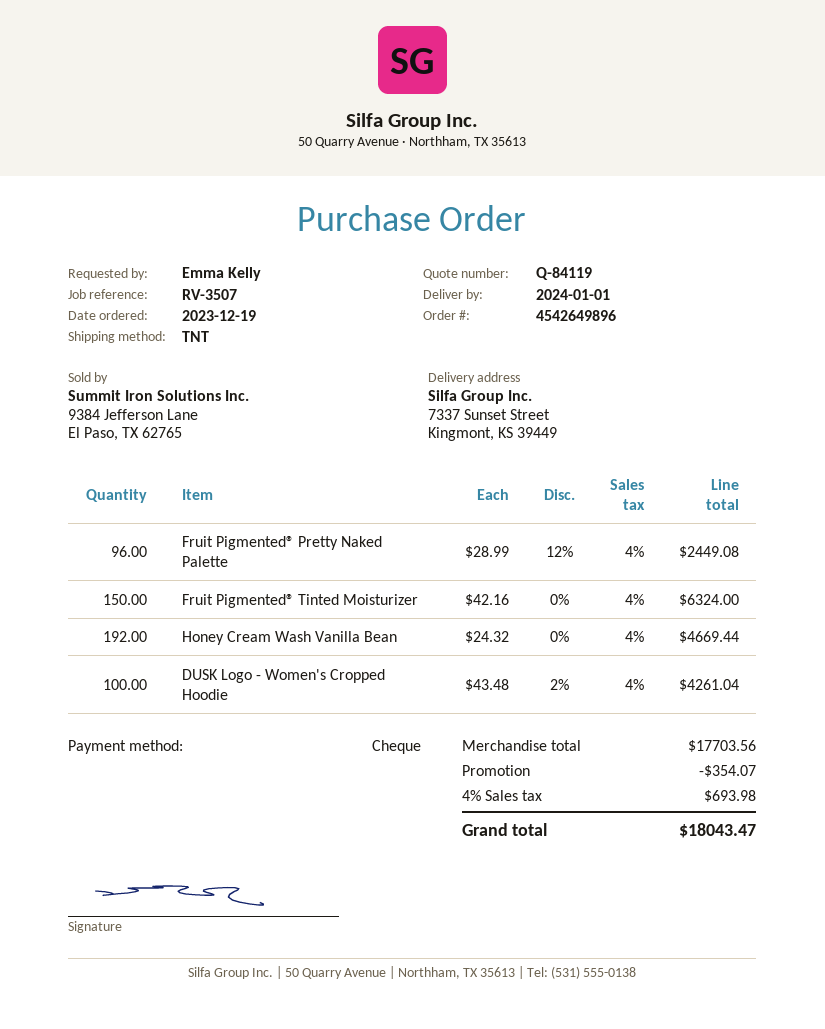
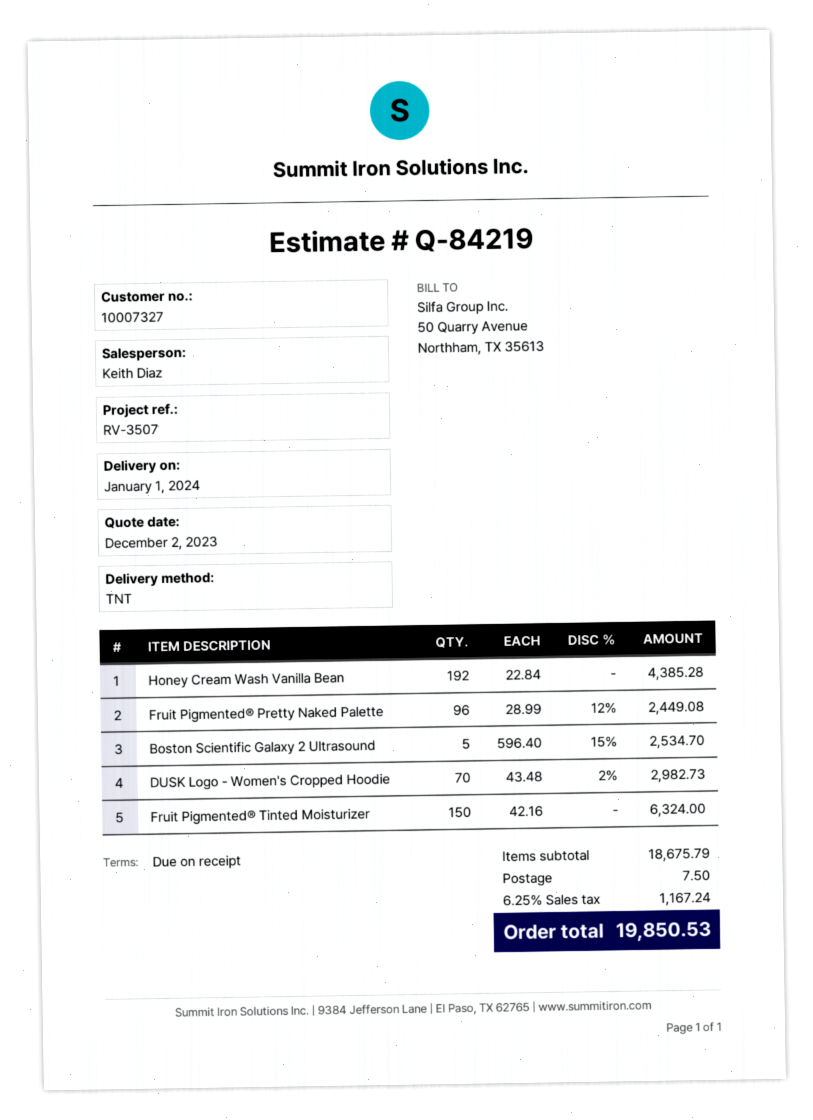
quote number: Q-84119 -> Q-84219
Honey Cream Wash Vanilla Bean: 192 x 24.32 = 4669.44 -> 192 x 22.84 = 4385.28
DUSK Logo - Women's Cropped Hoodie: 100 x 43.48 - 2% = 4261.04 -> 70 x 43.48 - 2% = 2982.73
Boston Scientific Galaxy 2 Ultrasound: none -> 5 x 596.40 - 15% = 2534.70
subtotal: 17703.56 -> 18675.79
discount: 354.07 -> none
shipping: none -> 7.50
tax: 4% = 693.98 -> 6.25% = 1167.24
total: 18043.47 -> 19850.53

